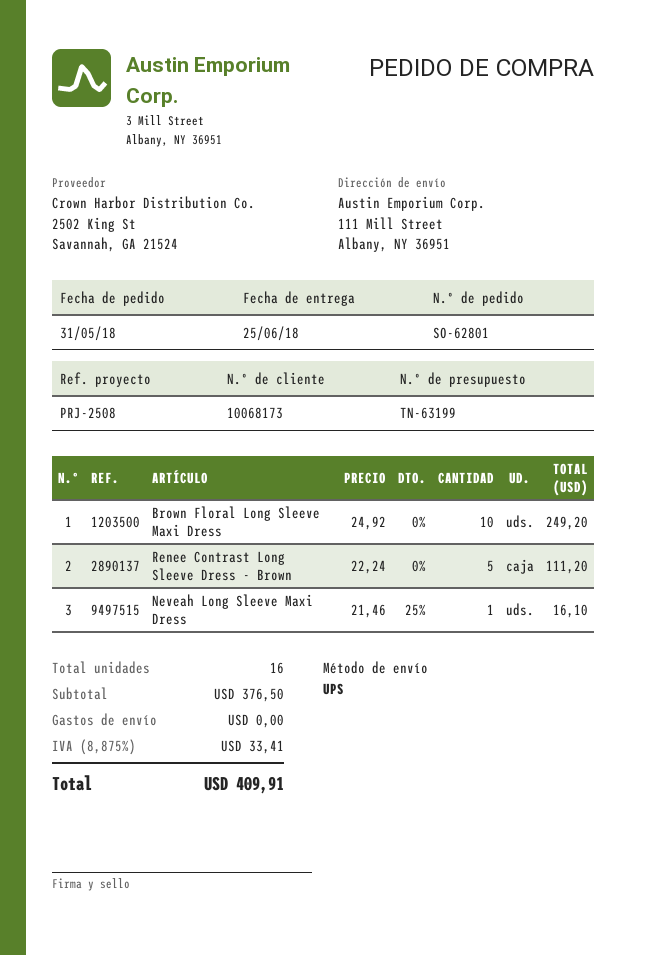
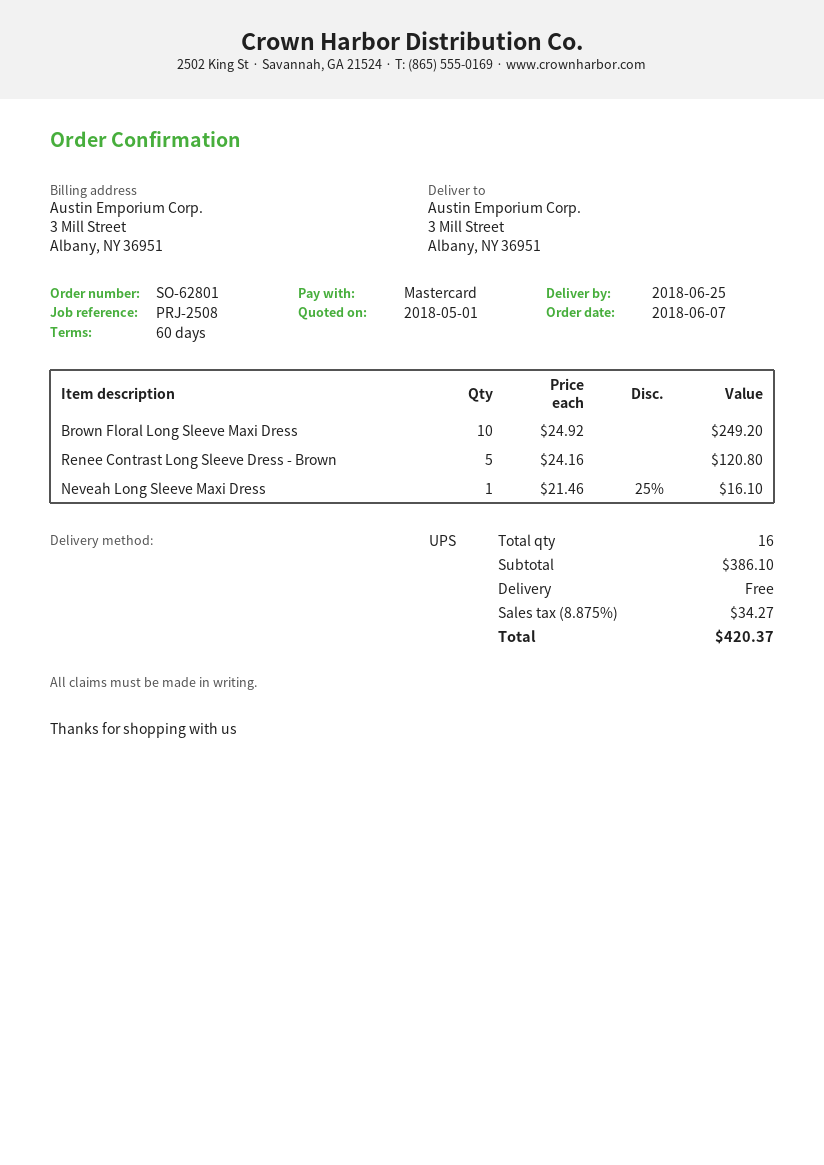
order date: 2018-05-31 -> 2018-06-07
ship to: 111 Mill Street, Albany, NY 36951 -> 3 Mill Street, Albany, NY 36951
Renee Contrast Long Sleeve Dress - Brown: 5 x 22.24 = 111.20 -> 5 x 24.16 = 120.80
subtotal: 376.50 -> 386.10
tax: 8.875% = 33.41 -> 8.875% = 34.27
total: 409.91 -> 420.37

